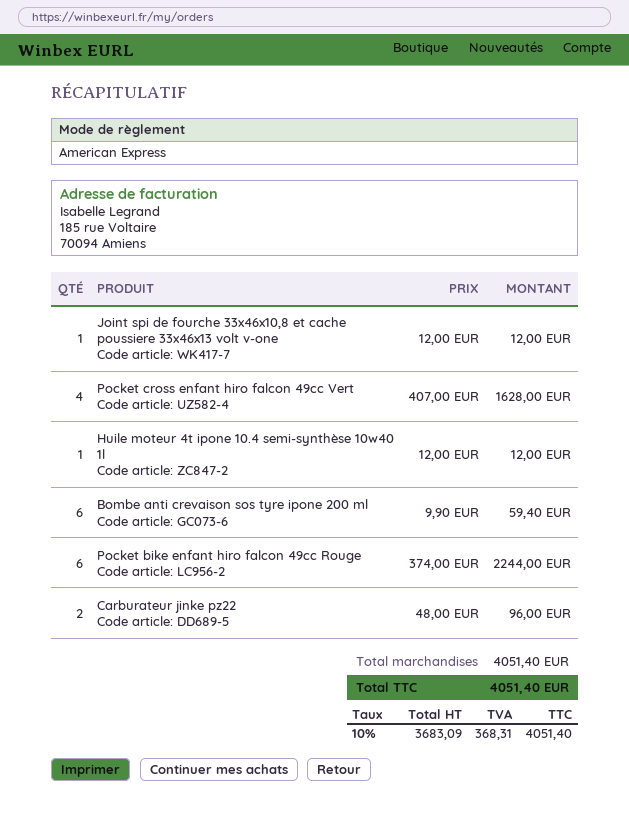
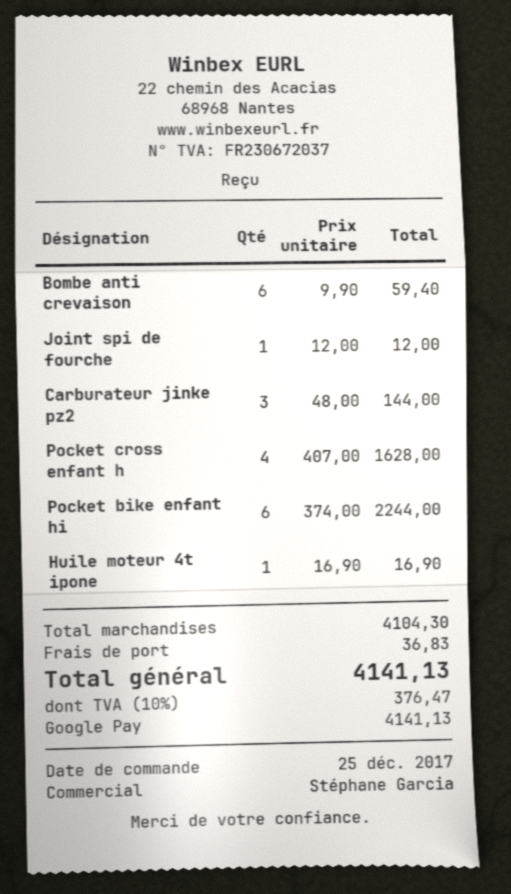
payment method: American Express -> Google Pay
Huile moteur 4t ipone 10.4 semi-synthèse 10w40 1l: 1 x 12.00 = 12.00 -> 1 x 16.90 = 16.90
Carburateur jinke pz22: 2 x 48.00 = 96.00 -> 3 x 48.00 = 144.00
subtotal: 4051.40 -> 4104.30
shipping: none -> 36.83
tax: 10% = 368.31 -> 10% = 376.47
total: 4051.40 -> 4141.13

